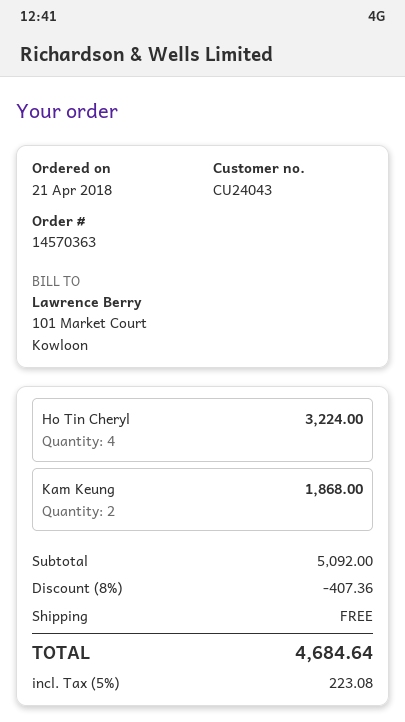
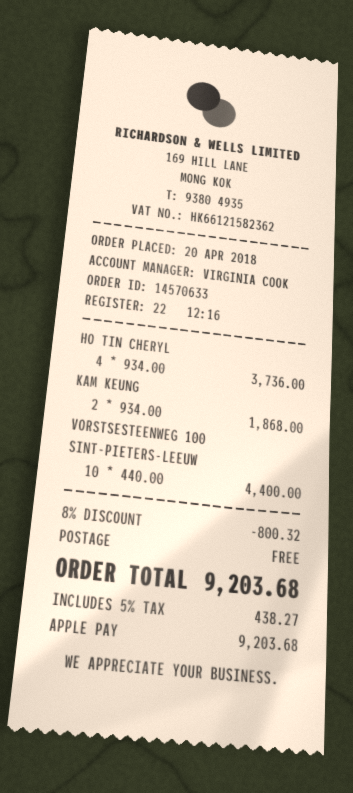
order number: 14570363 -> 14570633
order date: 2018-04-21 -> 2018-04-20
Ho Tin Cheryl: 4 for 3224.00 -> 4 for 3736.00
VORSTSESTEENWEG 100 SINT-PIETERS-LEEUW: none -> 10 for 4400.00
discount: 8% = 407.36 -> 8% = 800.32
tax: 5% = 223.08 -> 5% = 438.27
total: 4684.64 -> 9203.68

